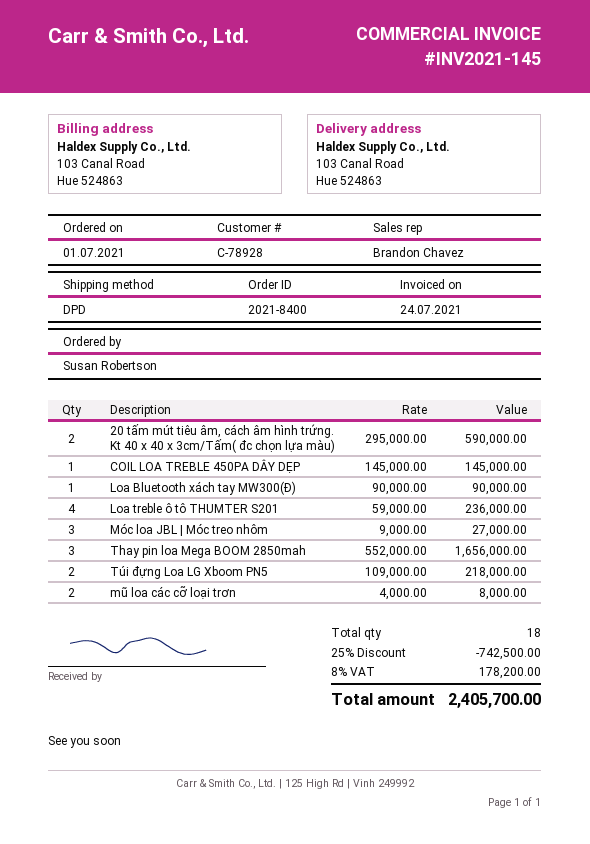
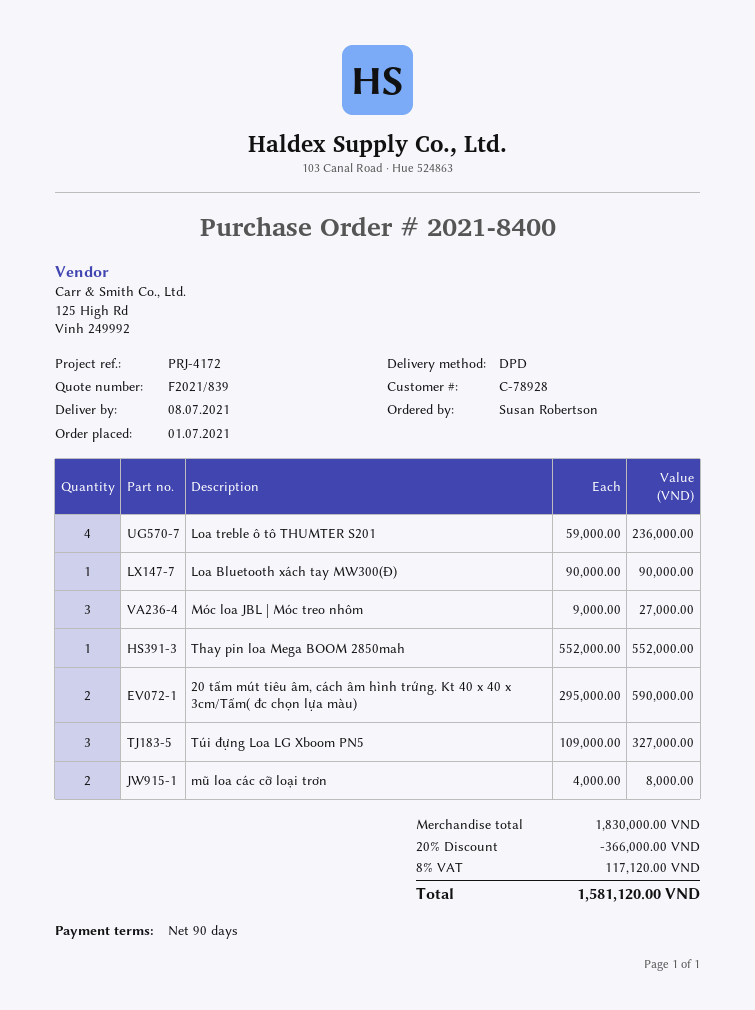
COIL LOA TREBLE 450PA DÂY DẸP: 1 x 145000.00 = 145000.00 -> none
Thay pin loa Mega BOOM 2850mah: 3 x 552000.00 = 1656000.00 -> 1 x 552000.00 = 552000.00
Túi đựng Loa LG Xboom PN5: 2 x 109000.00 = 218000.00 -> 3 x 109000.00 = 327000.00
discount: 25% = 742500.00 -> 20% = 366000.00
tax: 8% = 178200.00 -> 8% = 117120.00
total: 2405700.00 -> 1581120.00

